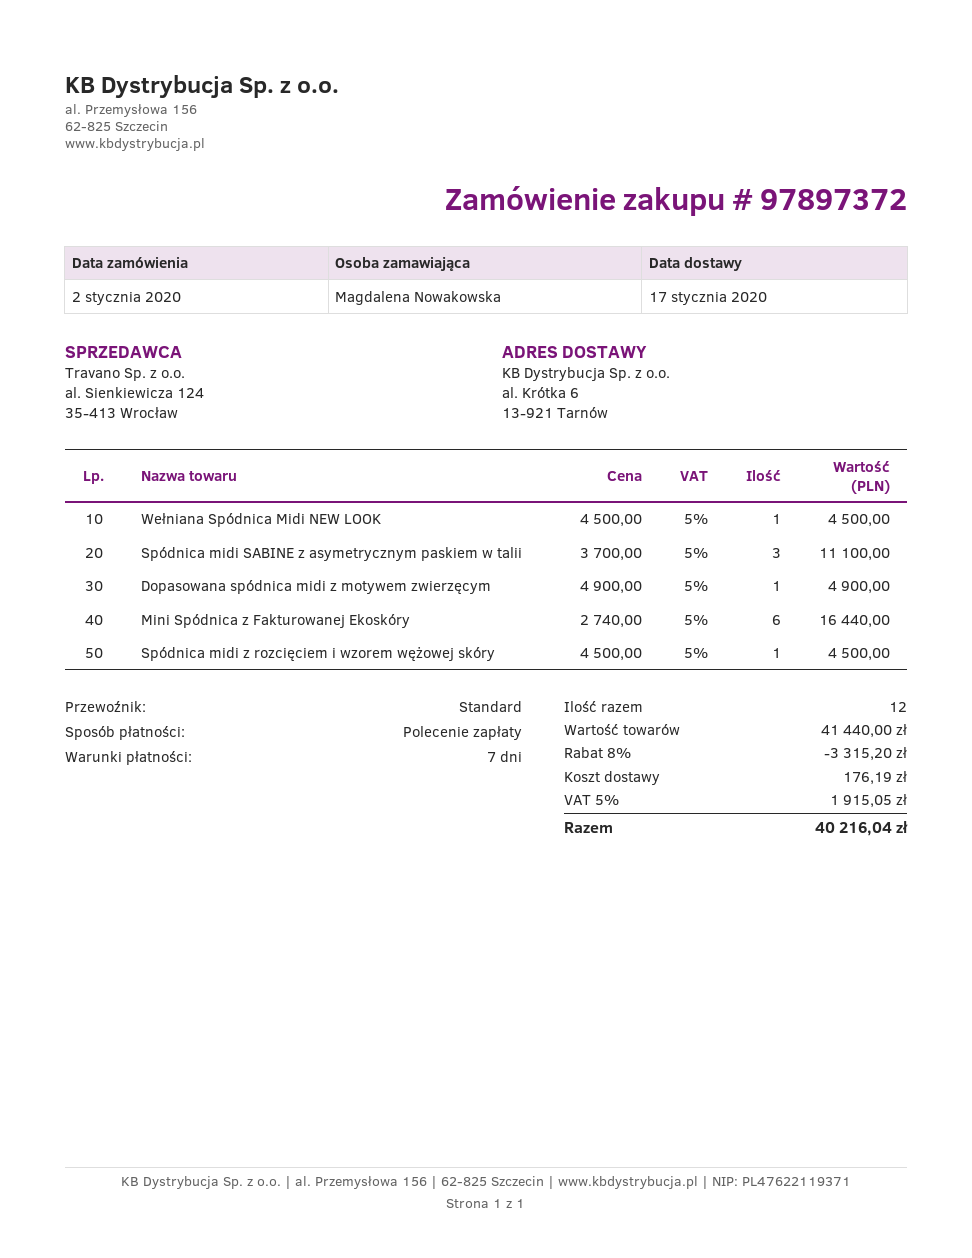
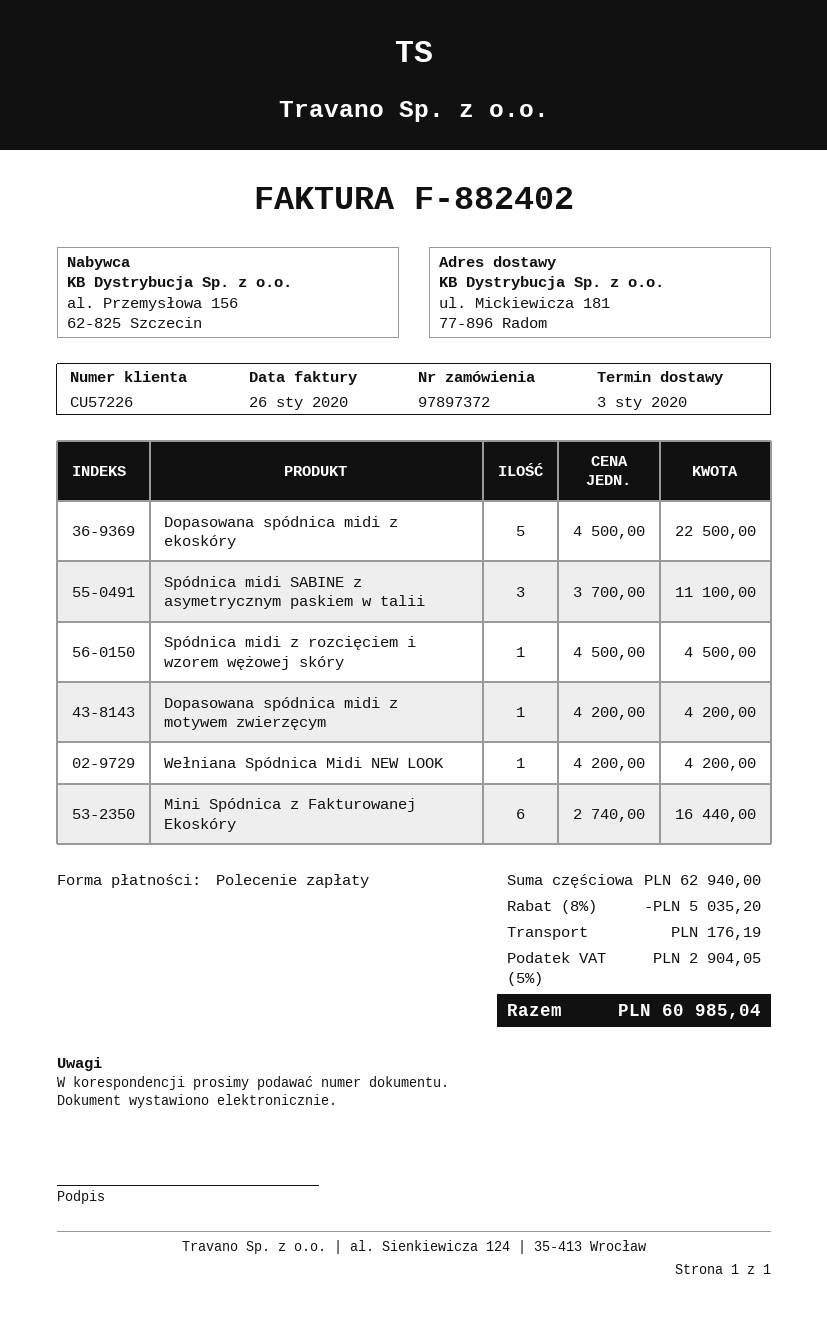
delivery date: 2020-01-17 -> 2020-01-03
ship to: al. Krótka 6, 13-921 Tarnów -> ul. Mickiewicza 181, 77-896 Radom
Wełniana Spódnica Midi NEW LOOK: 1 x 4500.00 = 4500.00 -> 1 x 4200.00 = 4200.00
Dopasowana spódnica midi z motywem zwierzęcym: 1 x 4900.00 = 4900.00 -> 1 x 4200.00 = 4200.00
Dopasowana spódnica midi z ekoskóry: none -> 5 x 4500.00 = 22500.00
subtotal: 41440.00 -> 62940.00
discount: 8% = 3315.20 -> 8% = 5035.20
tax: 5% = 1915.05 -> 5% = 2904.05
total: 40216.04 -> 60985.04

